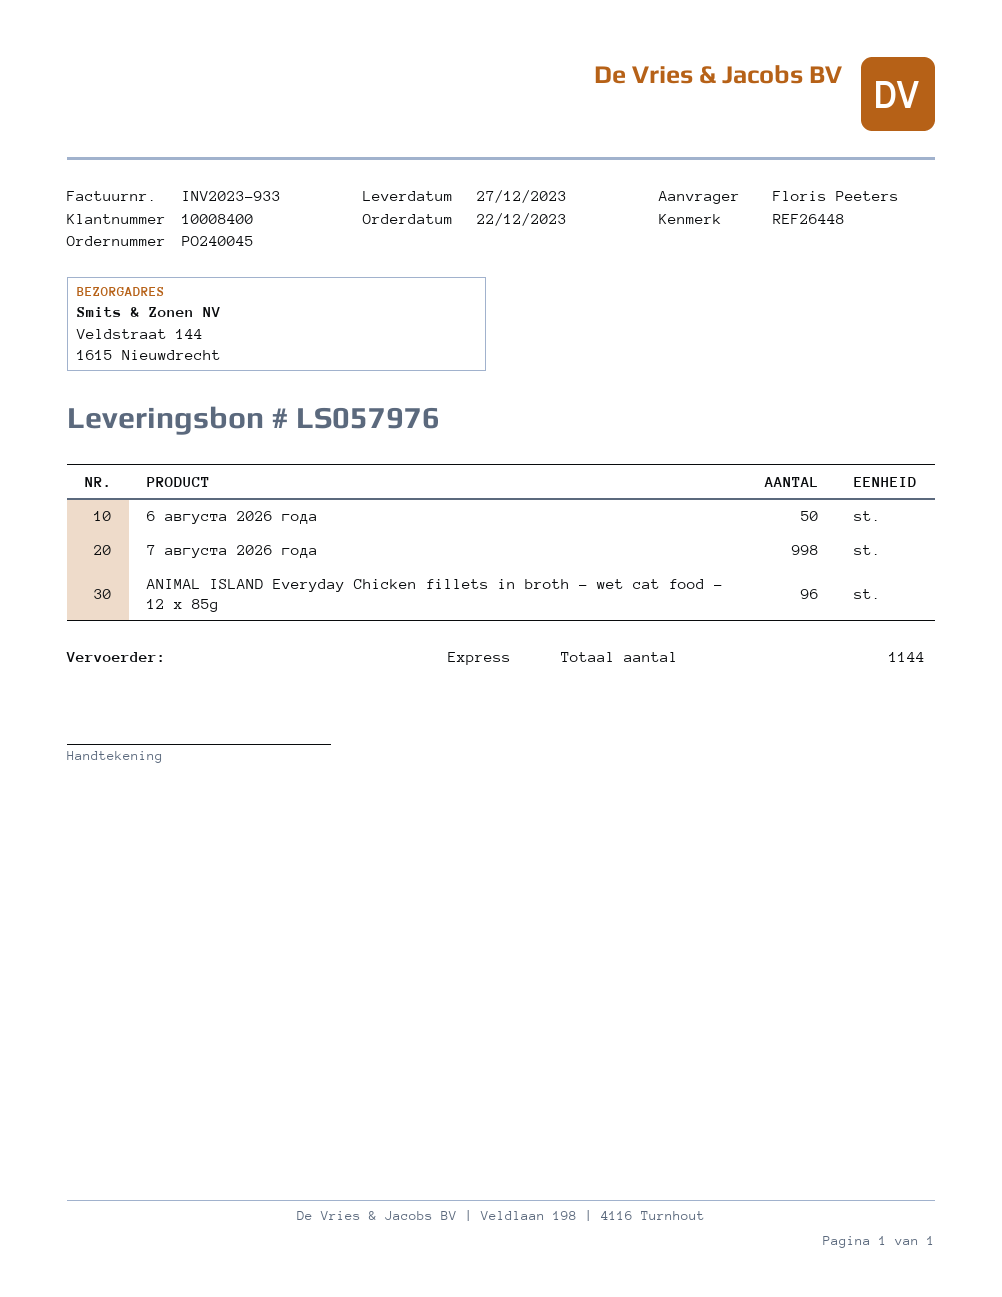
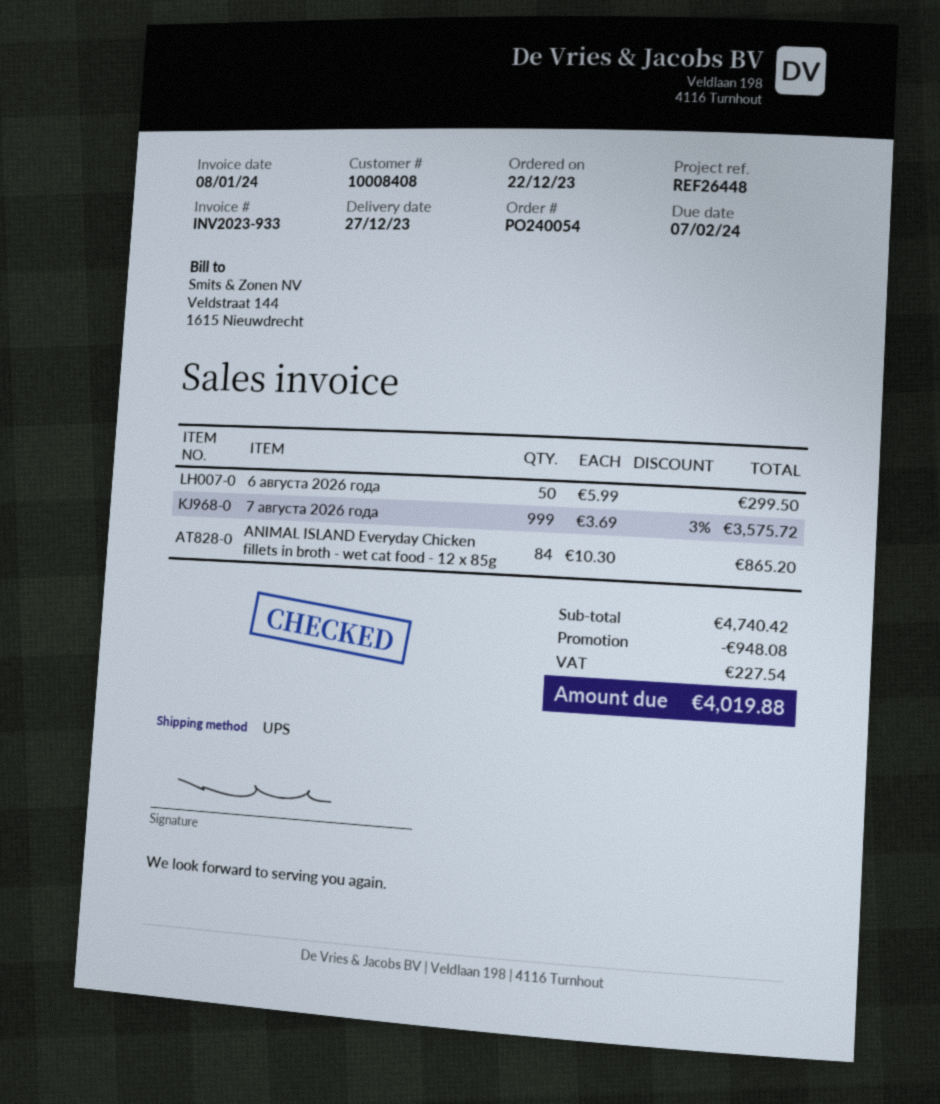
order number: PO240045 -> PO240054
customer number: 10008400 -> 10008408
shipping method: express -> UPS
7 августа 2026 года: 998 -> 999
ANIMAL ISLAND Everyday Chicken fillets in broth - wet cat food - 12 x 85g: 96 -> 84

